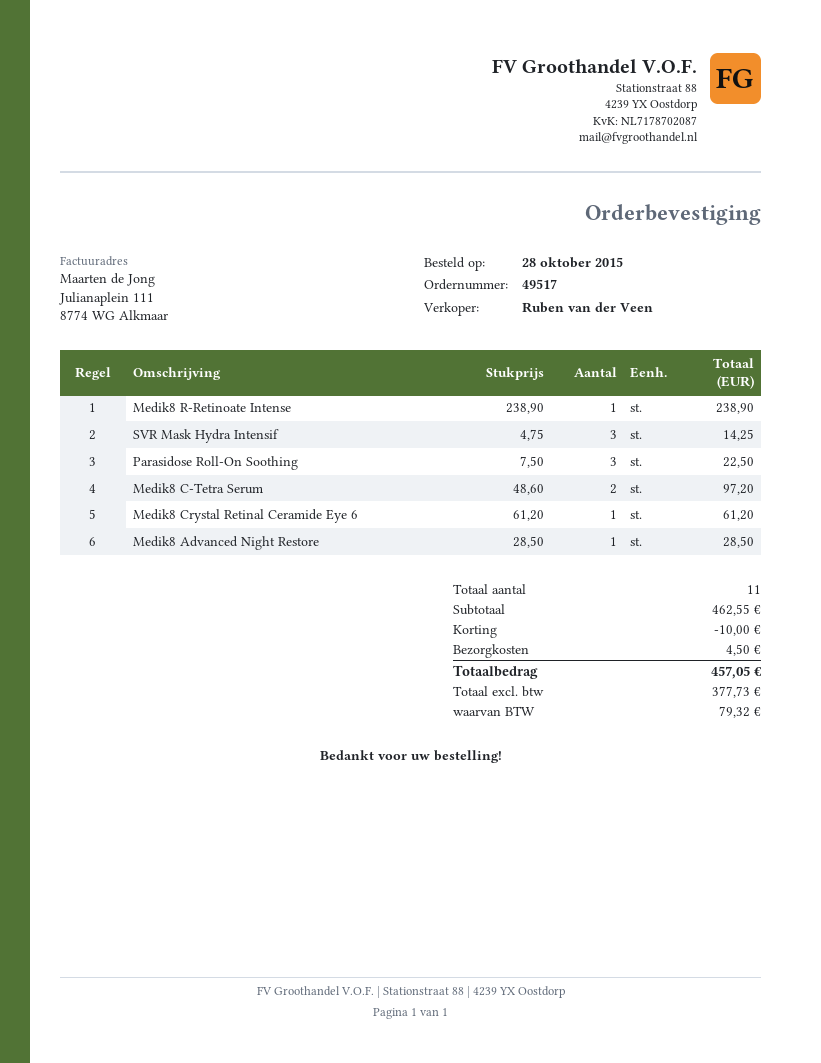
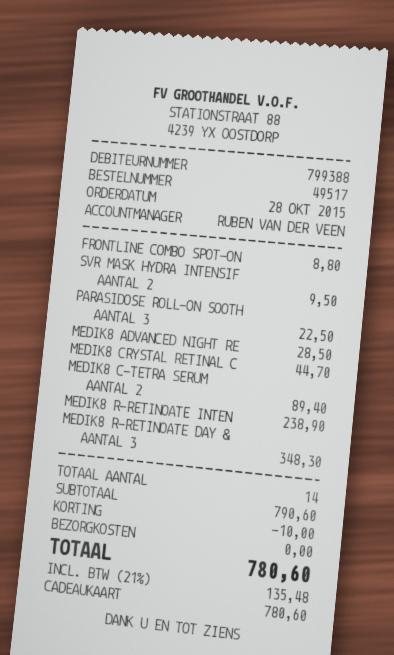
SVR Mask Hydra Intensif: 3 for 14.25 -> 2 for 9.50
Medik8 C-Tetra Serum: 2 for 97.20 -> 2 for 89.40
Medik8 Crystal Retinal Ceramide Eye 6: 1 for 61.20 -> 1 for 44.70
FRONTLINE COMBO SPOT-ON: none -> 1 for 8.80
MEDIK8 R-RETINOATE DAY &: none -> 3 for 348.30
total quantity: 11 -> 14
subtotal: 462.55 -> 790.60
shipping: 4.50 -> 0.00
tax: 79.32 -> 135.48
total: 457.05 -> 780.60

